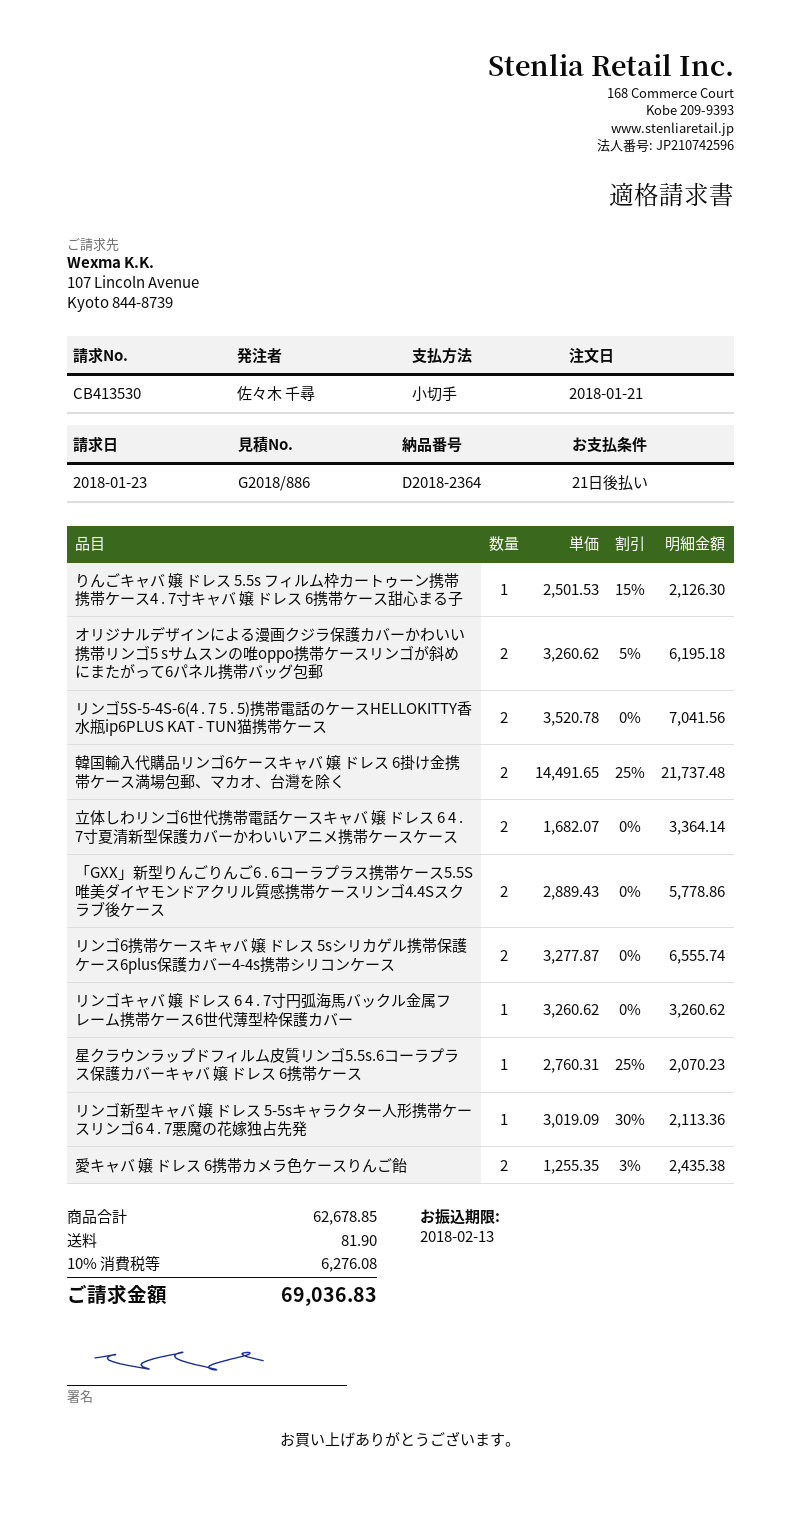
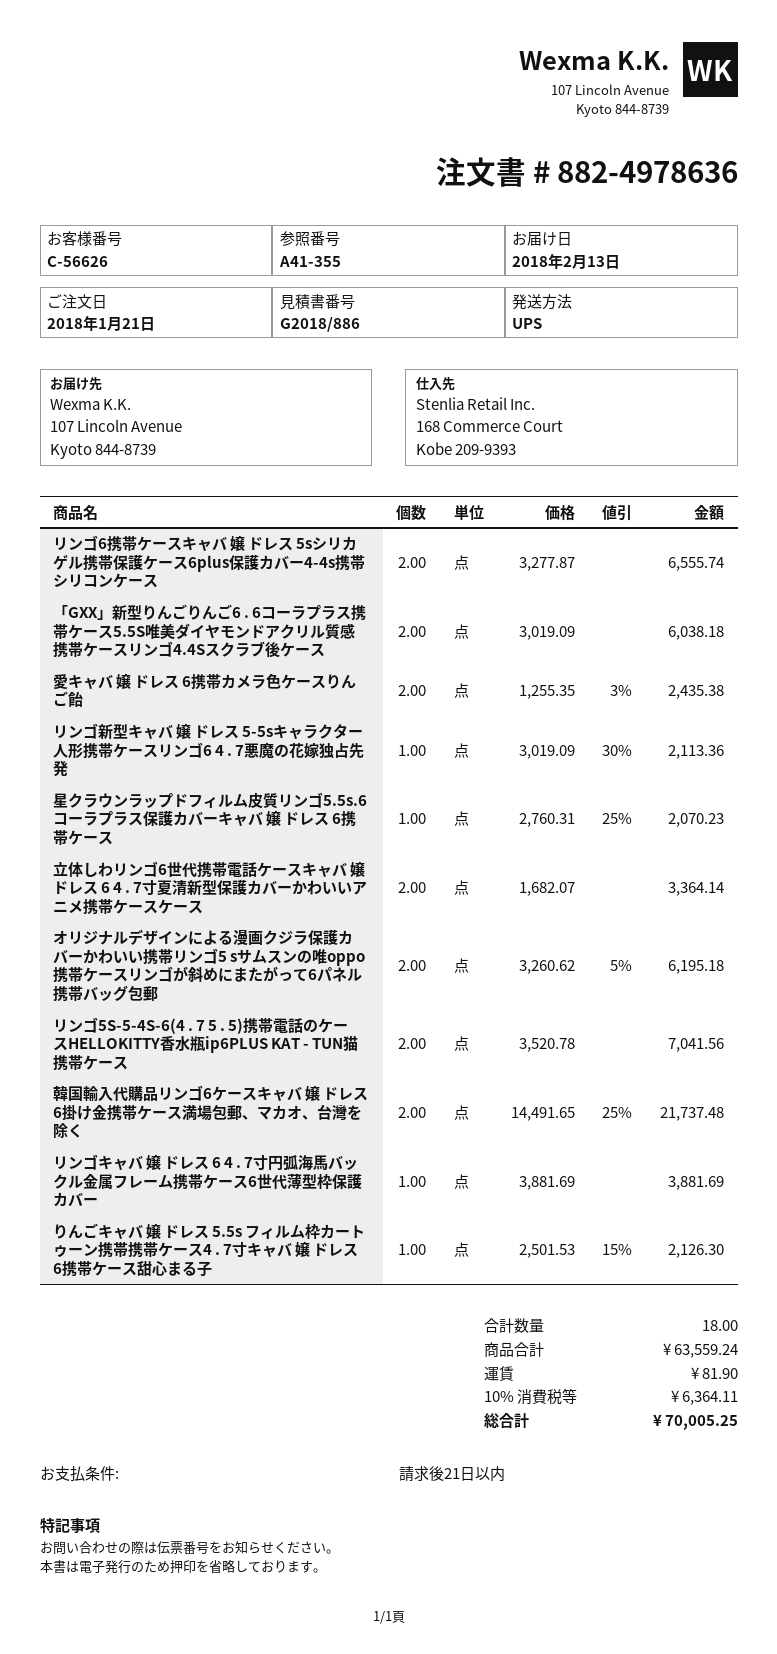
「GXX」新型りんごりんご6 . 6コーラプラス携帯ケース5.5S唯美ダイヤモンドアクリル質感携帯ケースリンゴ4.4Sスクラブ後ケース: 2 x 2889.43 = 5778.86 -> 2 x 3019.09 = 6038.18
リンゴキャバ 嬢 ドレス 6 4 . 7寸円弧海馬バックル金属フレーム携帯ケース6世代薄型枠保護カバー: 1 x 3260.62 = 3260.62 -> 1 x 3881.69 = 3881.69
subtotal: 62678.85 -> 63559.24
tax: 10% = 6276.08 -> 10% = 6364.11
total: 69036.83 -> 70005.25

